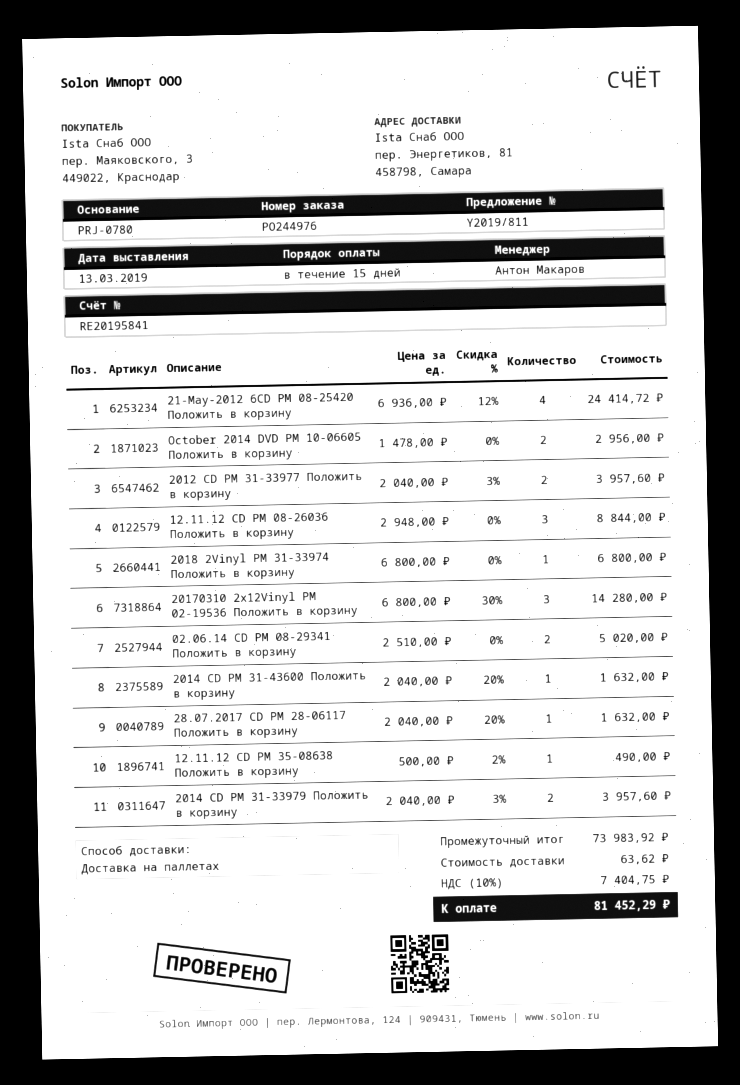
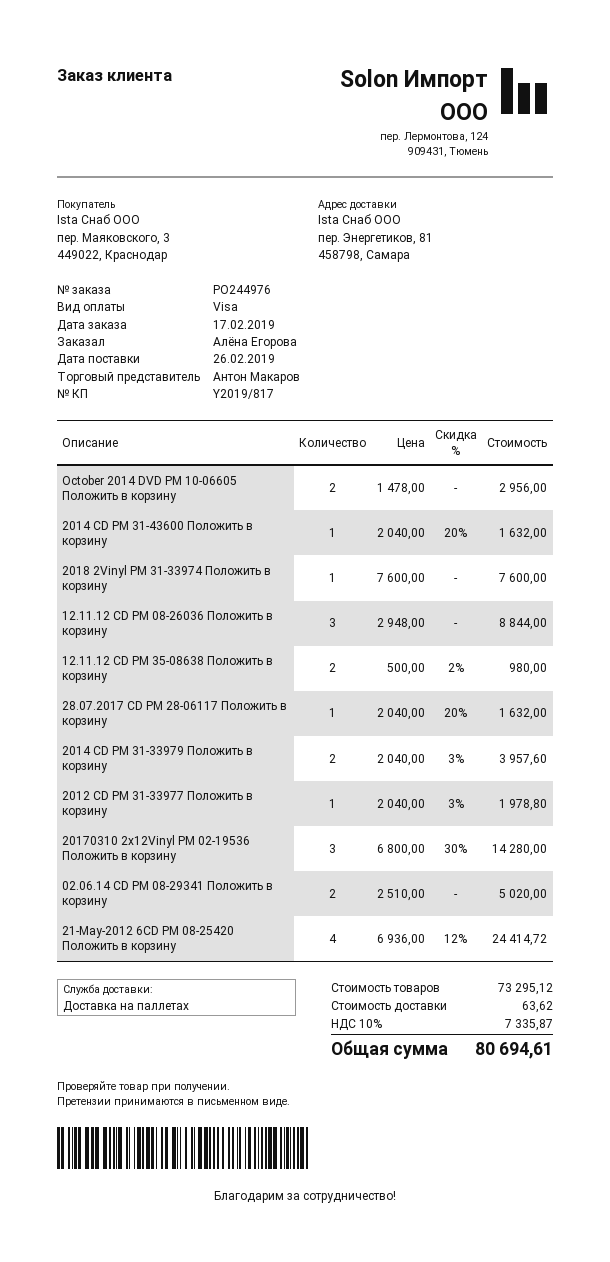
quote number: Y2019/811 -> Y2019/817
2012 CD PM 31-33977 Положить в корзину: 2 x 2040.00 - 3% = 3957.60 -> 1 x 2040.00 - 3% = 1978.80
2018 2Vinyl PM 31-33974 Положить в корзину: 1 x 6800.00 = 6800.00 -> 1 x 7600.00 = 7600.00
12.11.12 CD PM 35-08638 Положить в корзину: 1 x 500.00 - 2% = 490.00 -> 2 x 500.00 - 2% = 980.00
subtotal: 73983.92 -> 73295.12
tax: 10% = 7404.75 -> 10% = 7335.87
total: 81452.29 -> 80694.61

